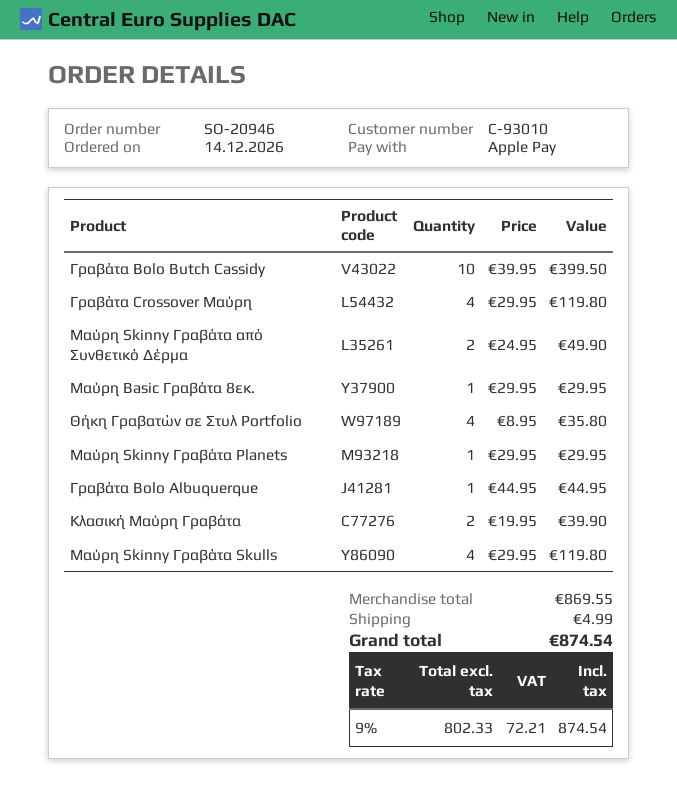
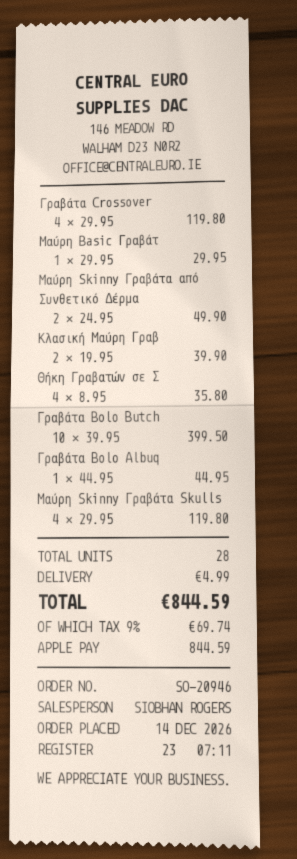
Μαύρη Skinny Γραβάτα Planets: 1 x 29.95 = 29.95 -> none
tax: 9% = 72.21 -> 9% = 69.74
total: 874.54 -> 844.59

